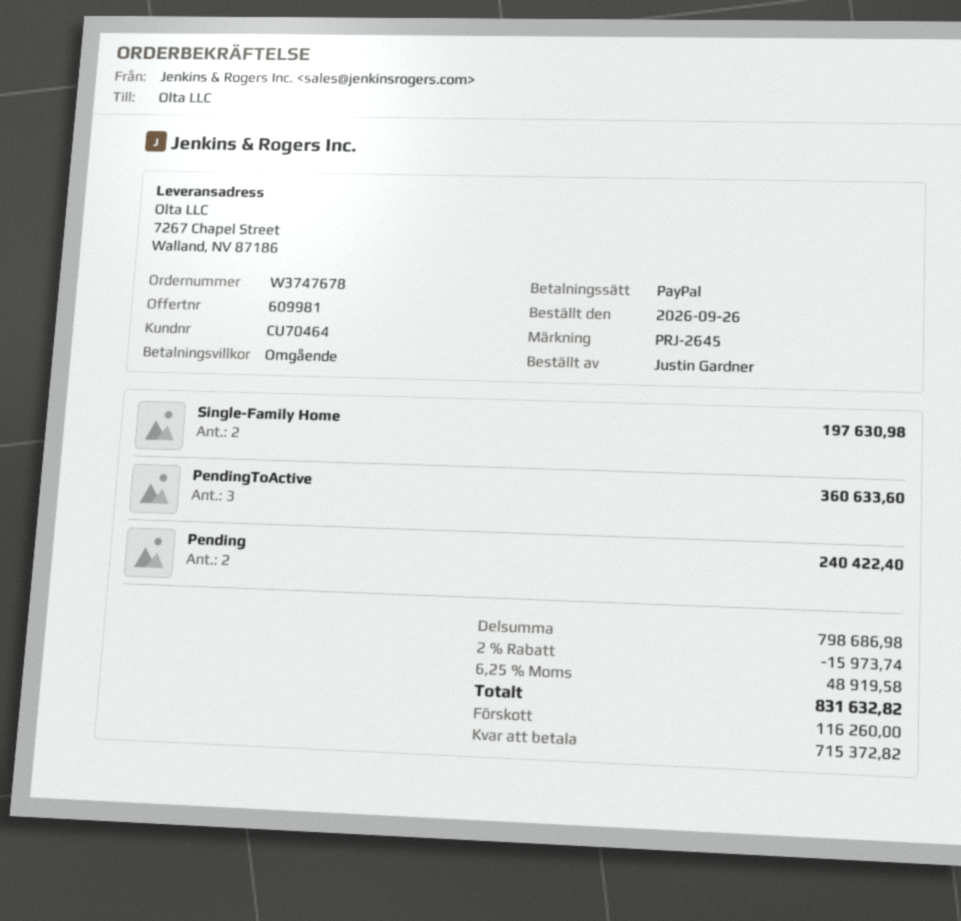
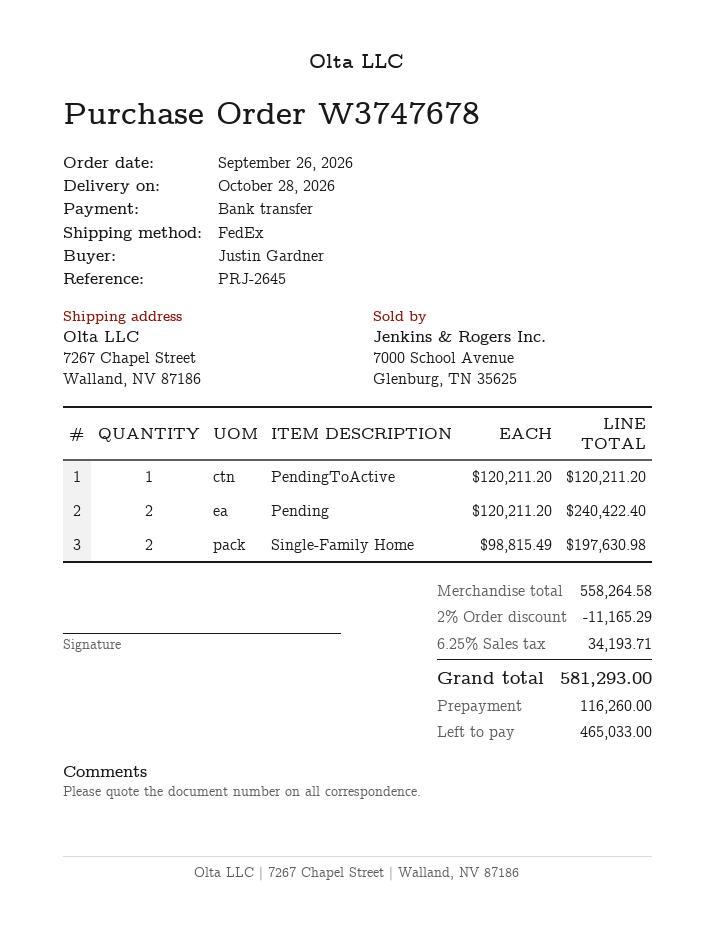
payment method: PayPal -> bank transfer
PendingToActive: 3 for 360633.60 -> 1 for 120211.20
subtotal: 798686.98 -> 558264.58
discount: 2% = 15973.74 -> 2% = 11165.29
tax: 6.25% = 48919.58 -> 6.25% = 34193.71
total: 831632.82 -> 581293.00
balance: 715372.82 -> 465033.00

